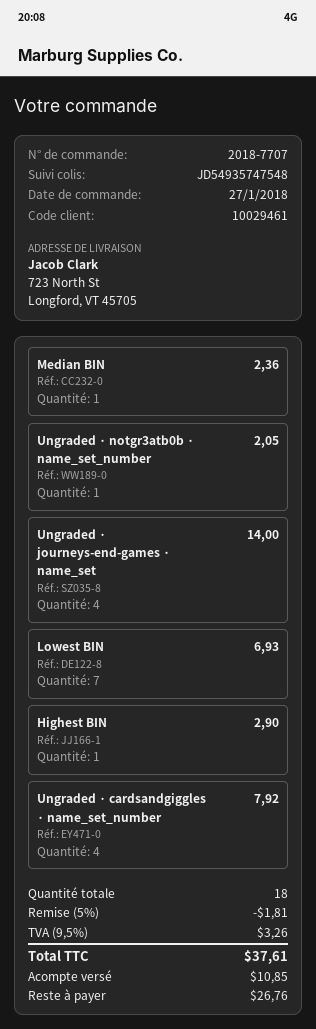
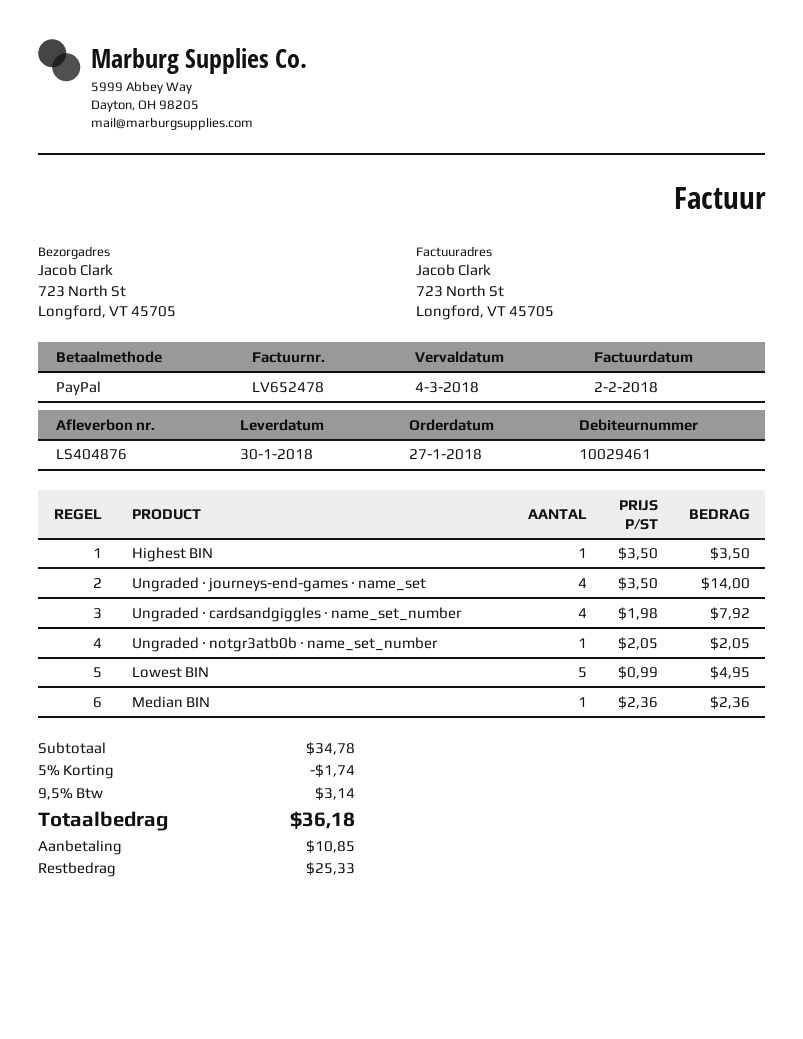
Lowest BIN: 7 for 6.93 -> 5 for 4.95
Highest BIN: 1 for 2.90 -> 1 for 3.50
discount: 5% = 1.81 -> 5% = 1.74
tax: 9.5% = 3.26 -> 9.5% = 3.14
total: 37.61 -> 36.18
balance: 26.76 -> 25.33

